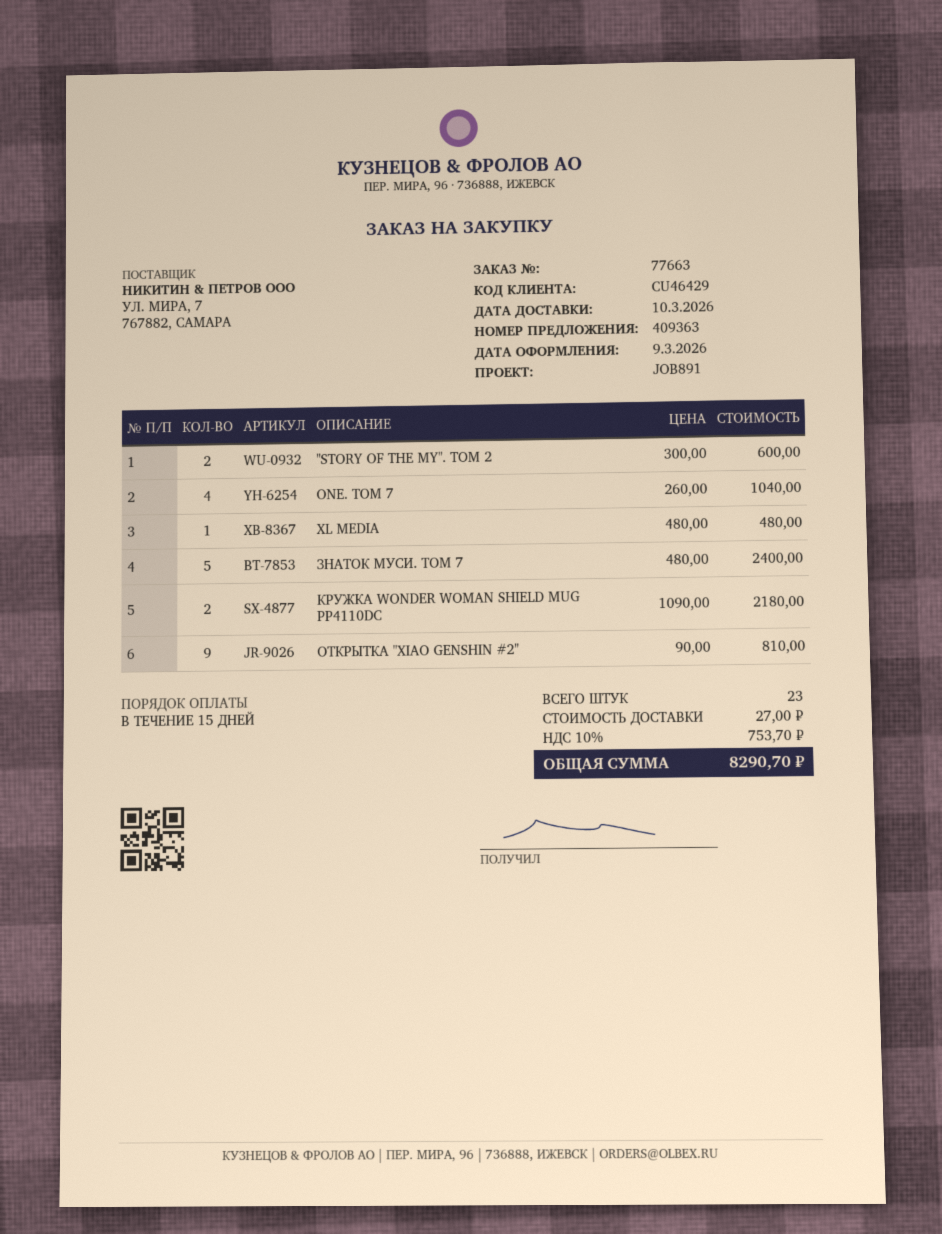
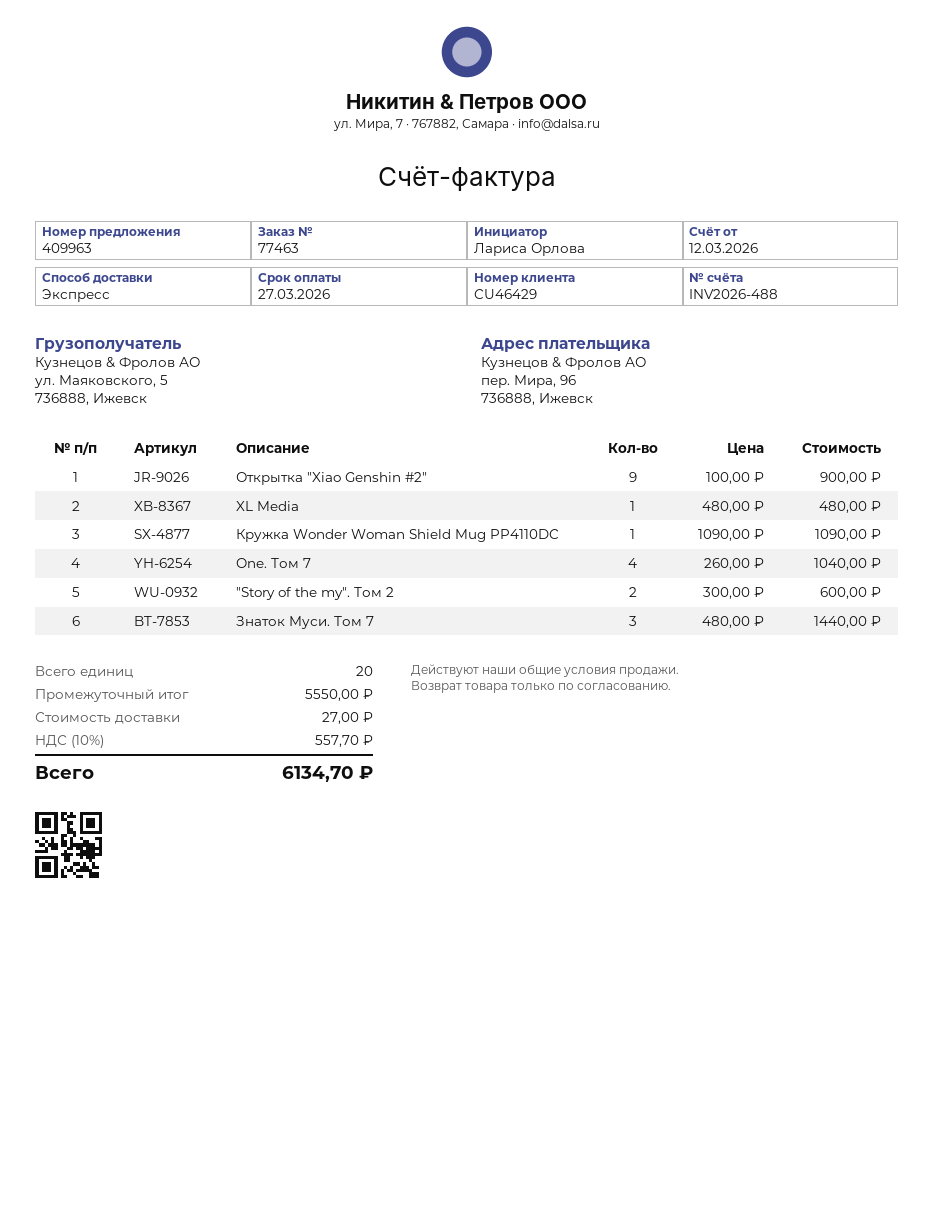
quote number: 409363 -> 409963
order number: 77663 -> 77463
ЗНАТОК МУСИ. ТОМ 7: 5 x 480.00 = 2400.00 -> 3 x 480.00 = 1440.00
КРУЖКА WONDER WOMAN SHIELD MUG PP4110DC: 2 x 1090.00 = 2180.00 -> 1 x 1090.00 = 1090.00
ОТКРЫТКА "XIAO GENSHIN #2": 9 x 90.00 = 810.00 -> 9 x 100.00 = 900.00
total quantity: 23 -> 20
tax: 10% = 753.70 -> 10% = 557.70
total: 8290.70 -> 6134.70

